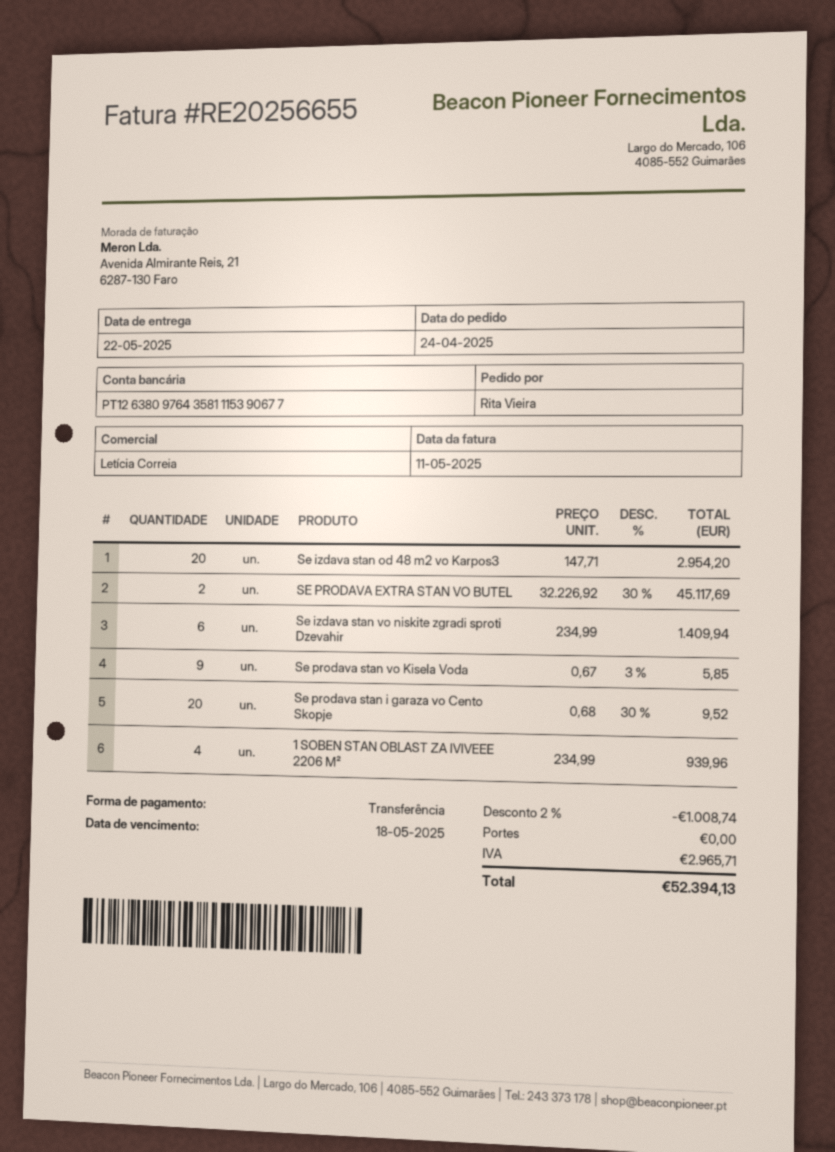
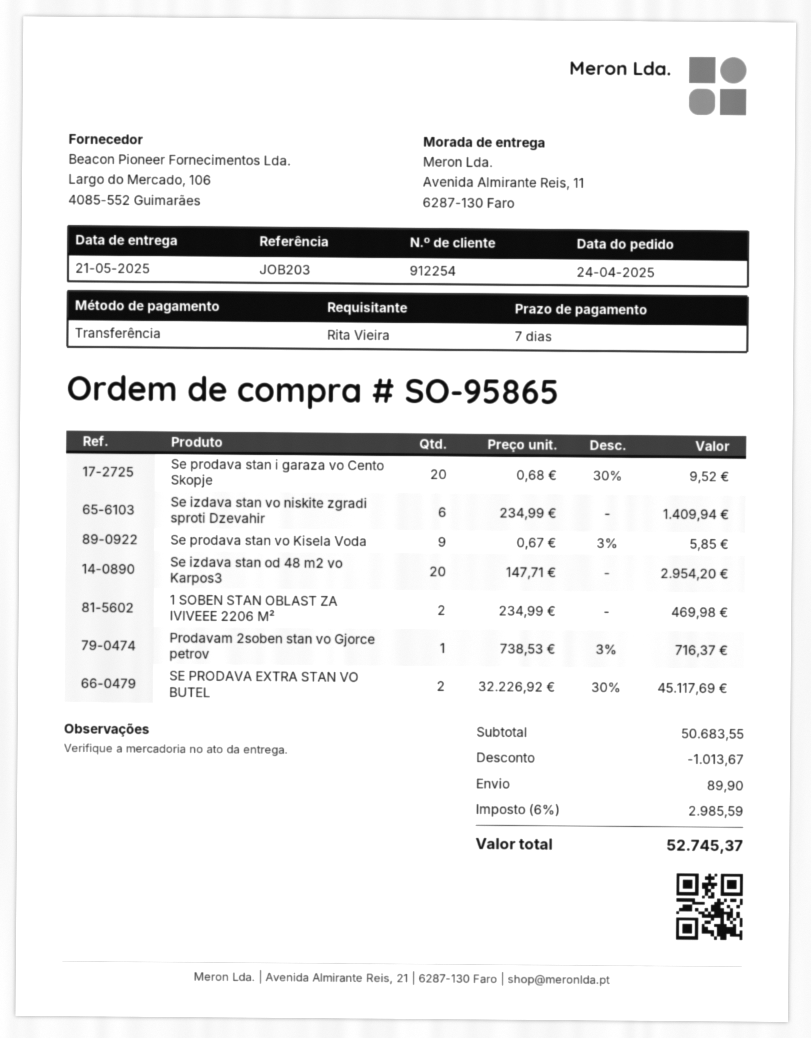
delivery date: 2025-05-22 -> 2025-05-21
1 SOBEN STAN OBLAST ZA IVIVEEE 2206 M²: 4 x 234.99 = 939.96 -> 2 x 234.99 = 469.98
Prodavam 2soben stan vo Gjorce petrov: none -> 1 x 738.53 - 3% = 716.37
discount: 1008.74 -> 1013.67
shipping: 0.00 -> 89.90
tax: 2965.71 -> 2985.59
total: 52394.13 -> 52745.37

